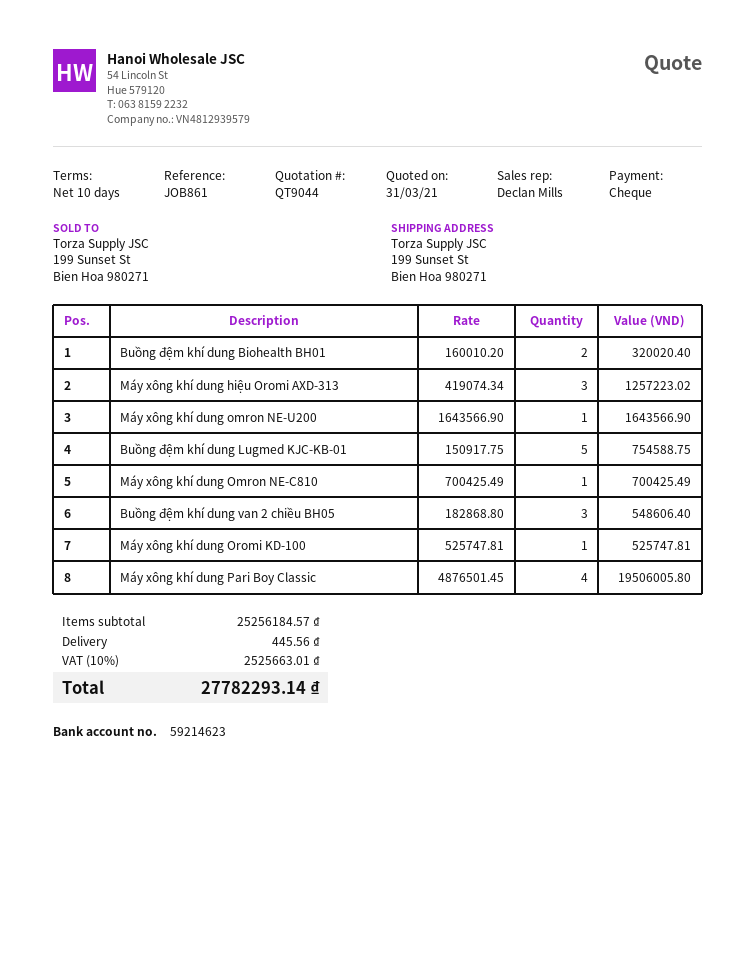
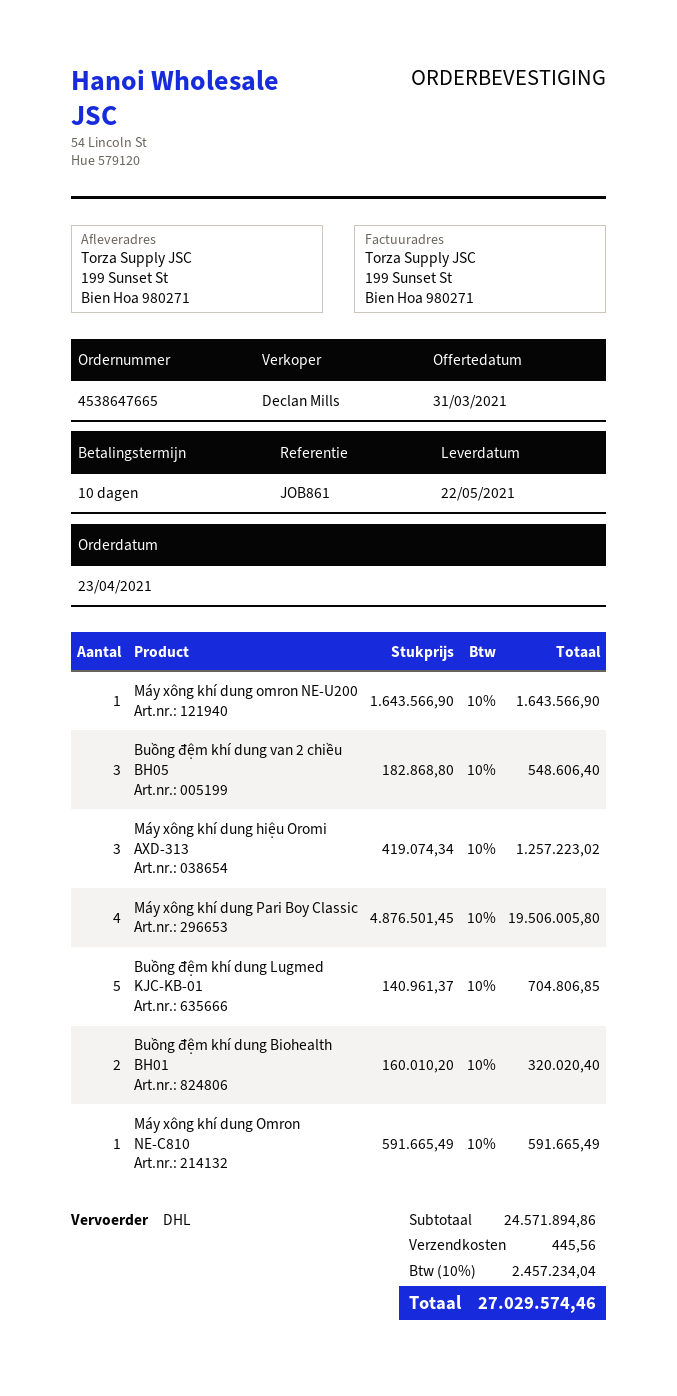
Buồng đệm khí dung Lugmed KJC-KB-01: 5 x 150917.75 = 754588.75 -> 5 x 140961.37 = 704806.85
Máy xông khí dung Omron NE-C810: 1 x 700425.49 = 700425.49 -> 1 x 591665.49 = 591665.49
Máy xông khí dung Oromi KD-100: 1 x 525747.81 = 525747.81 -> none
subtotal: 25256184.57 -> 24571894.86
tax: 10% = 2525663.01 -> 10% = 2457234.04
total: 27782293.14 -> 27029574.46

